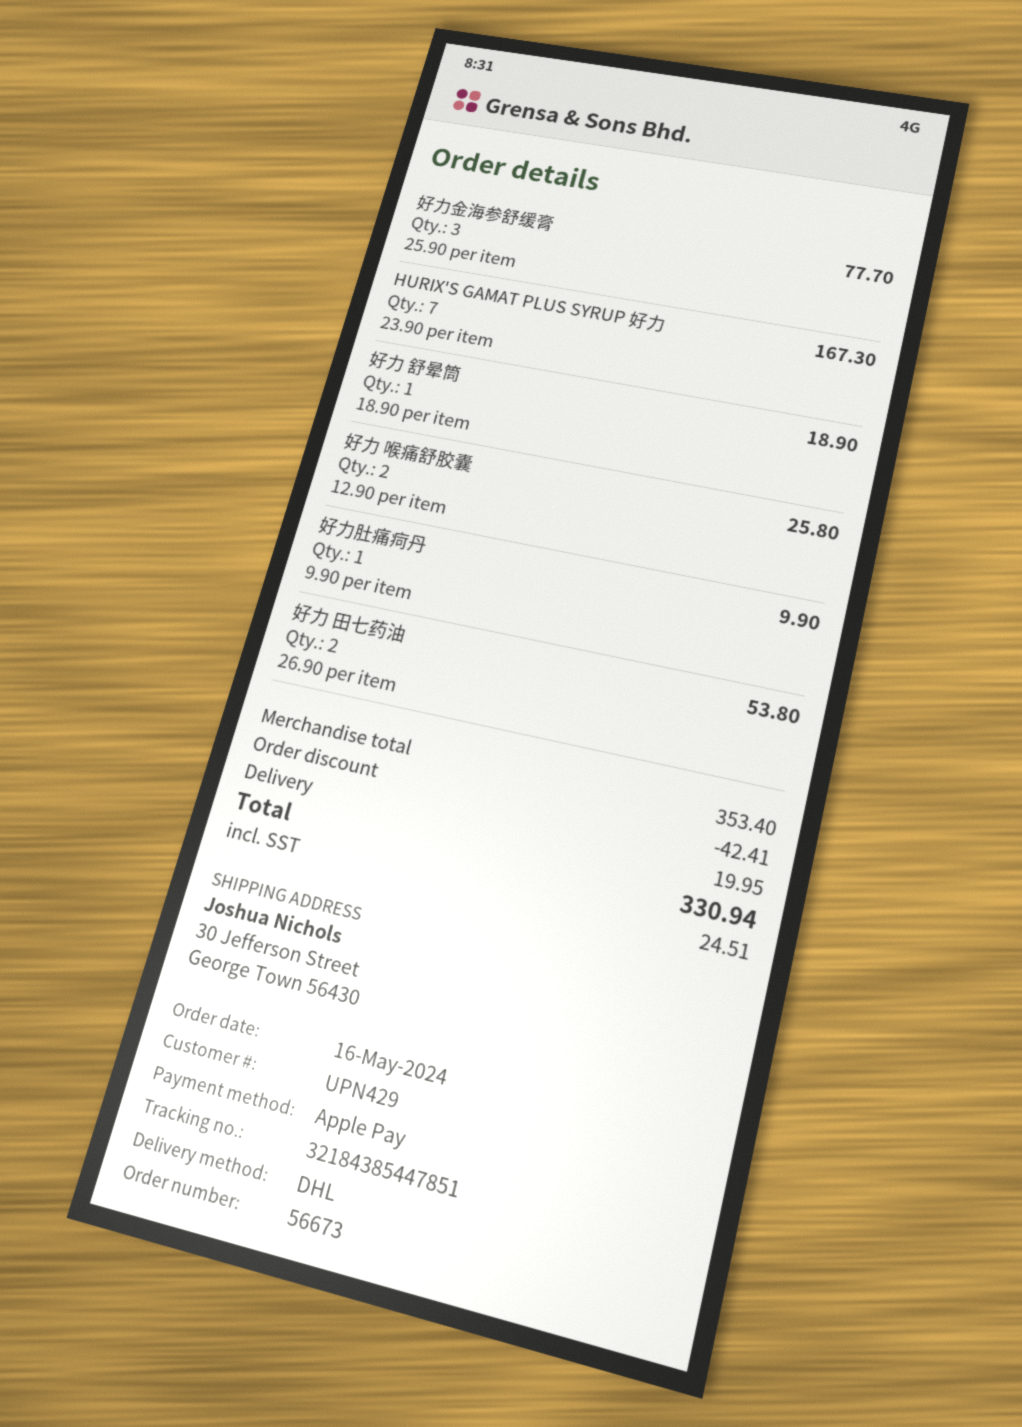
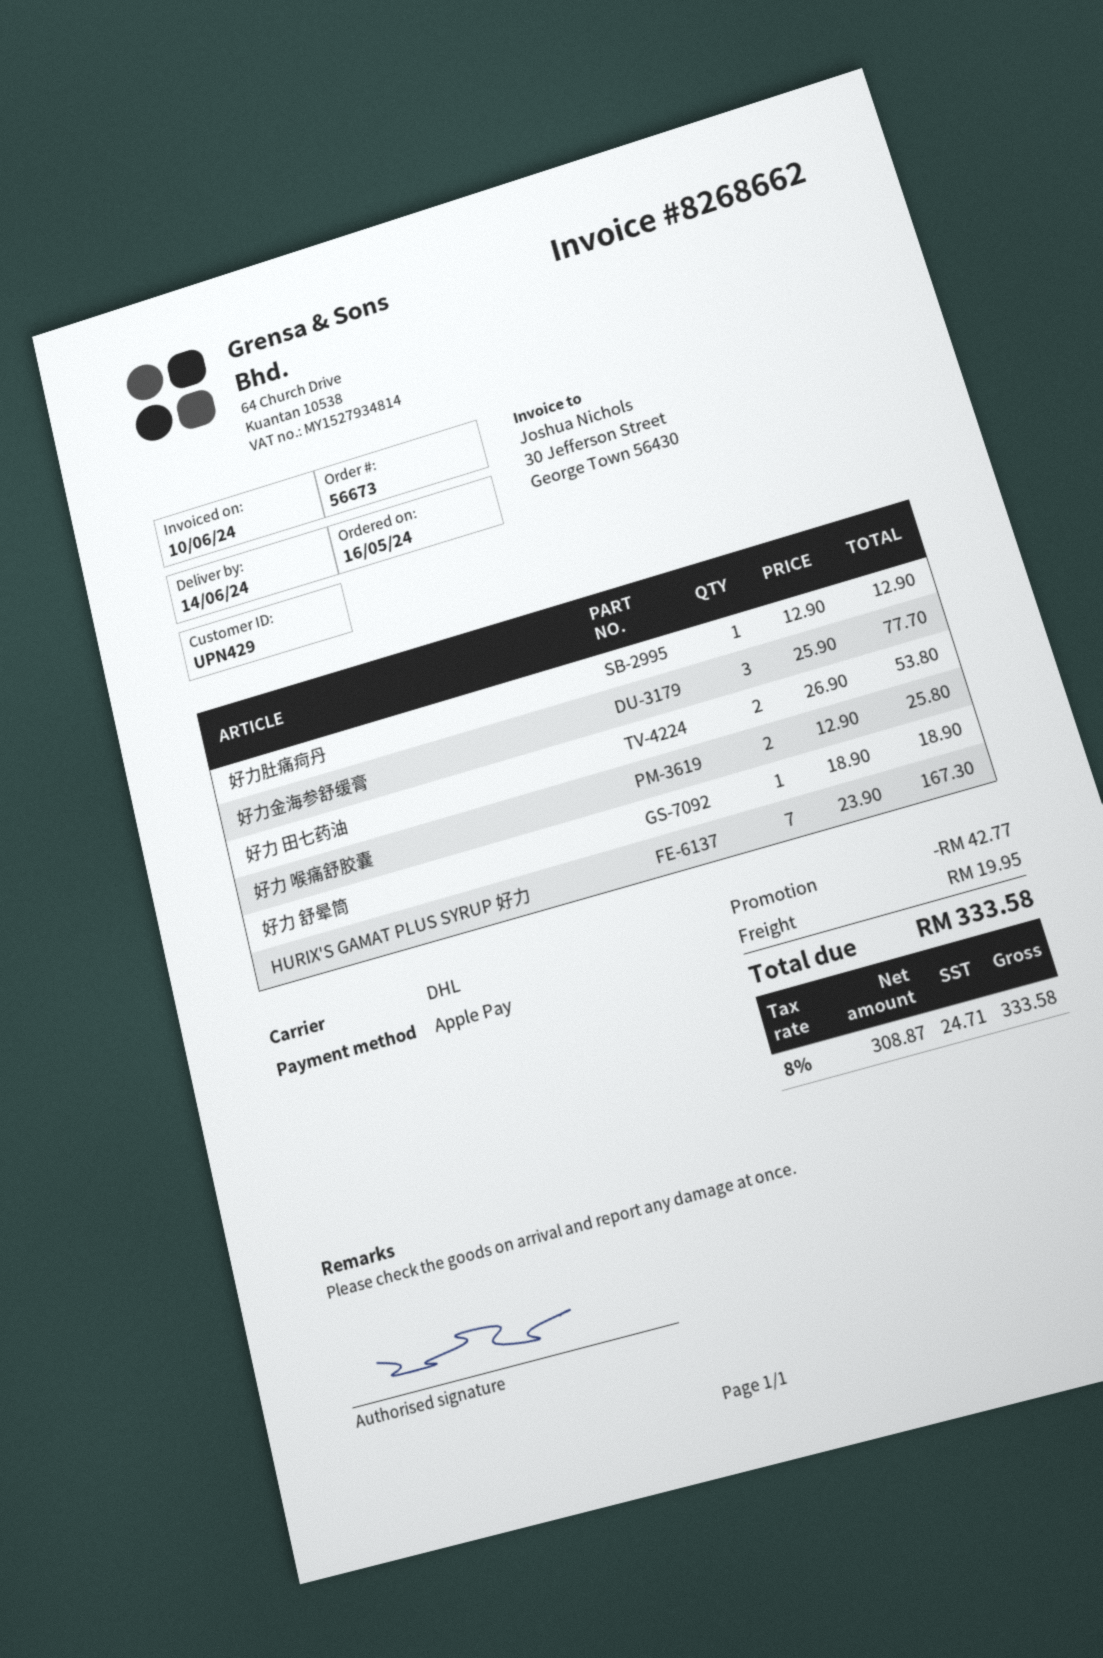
好力肚痛疴丹: 1 x 9.90 = 9.90 -> 1 x 12.90 = 12.90
discount: 42.41 -> 42.77
tax: 24.51 -> 24.71
total: 330.94 -> 333.58

